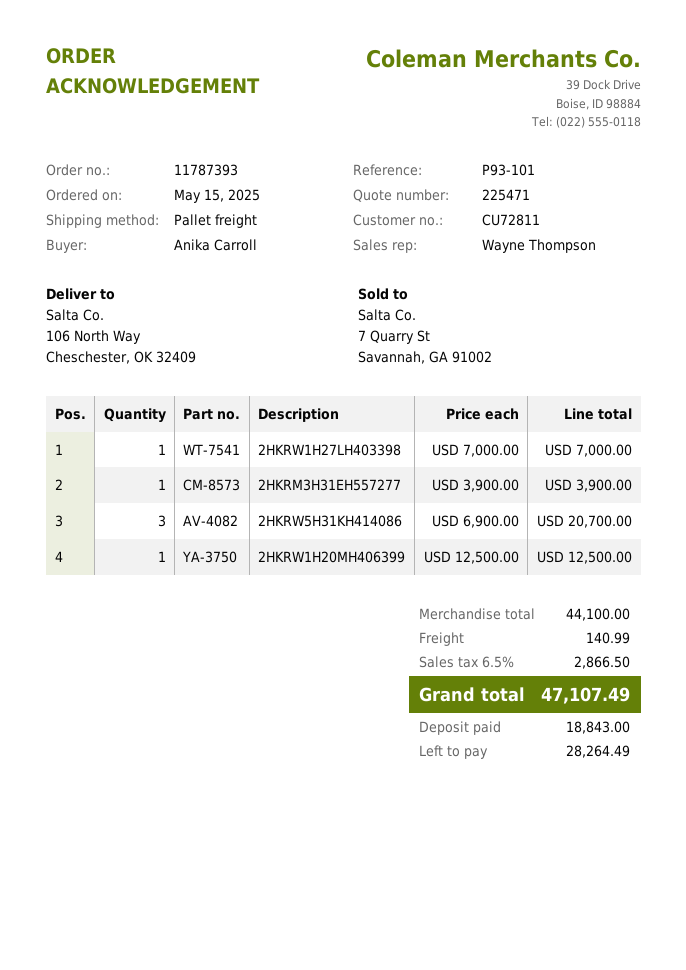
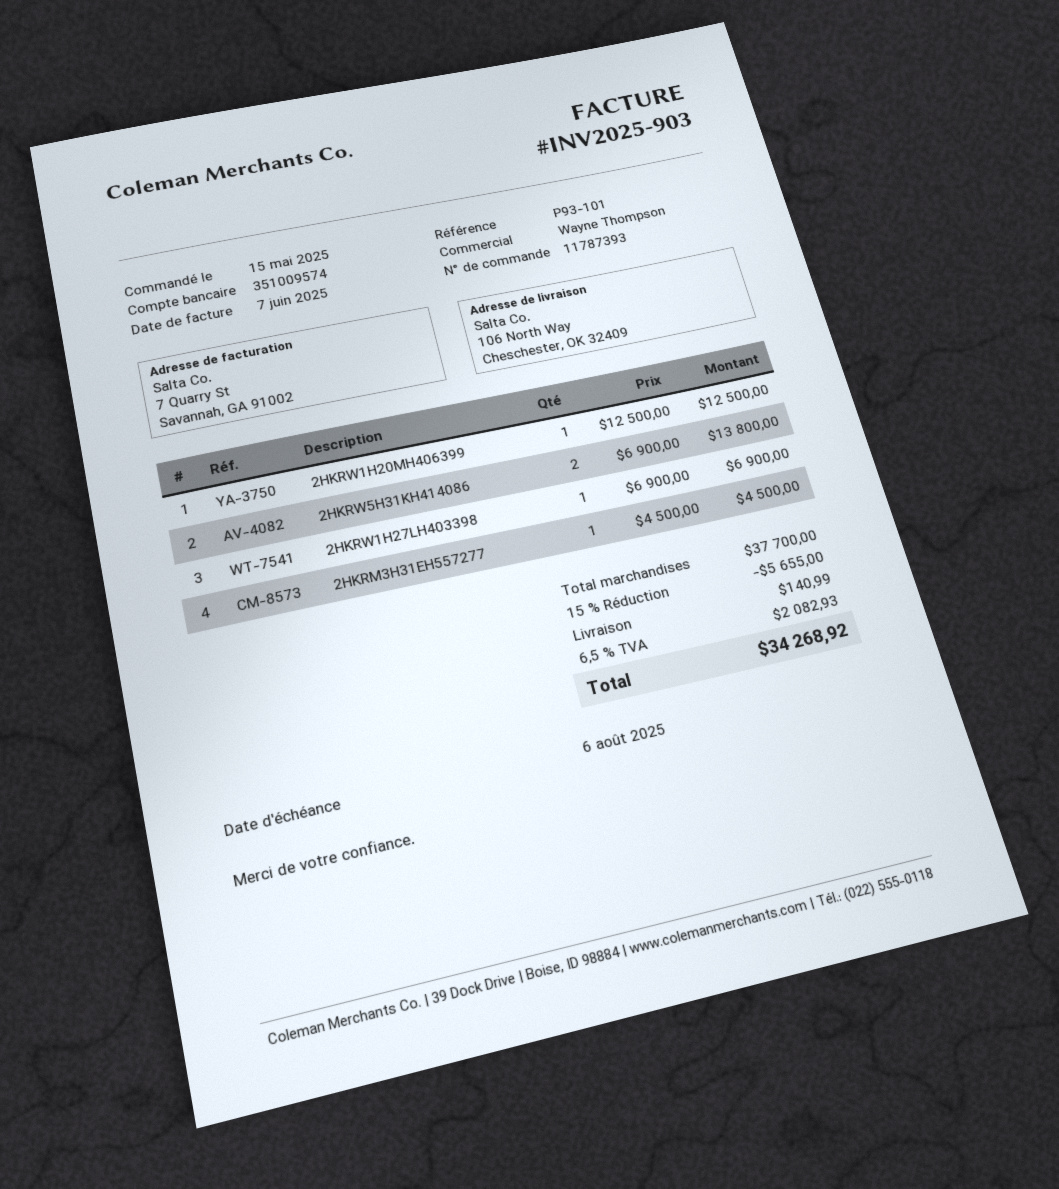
2HKRW1H27LH403398: 1 x 7000.00 = 7000.00 -> 1 x 6900.00 = 6900.00
2HKRM3H31EH557277: 1 x 3900.00 = 3900.00 -> 1 x 4500.00 = 4500.00
2HKRW5H31KH414086: 3 x 6900.00 = 20700.00 -> 2 x 6900.00 = 13800.00
subtotal: 44100.00 -> 37700.00
discount: none -> 15% = 5655.00
tax: 6.5% = 2866.50 -> 6.5% = 2082.93
total: 47107.49 -> 34268.92

